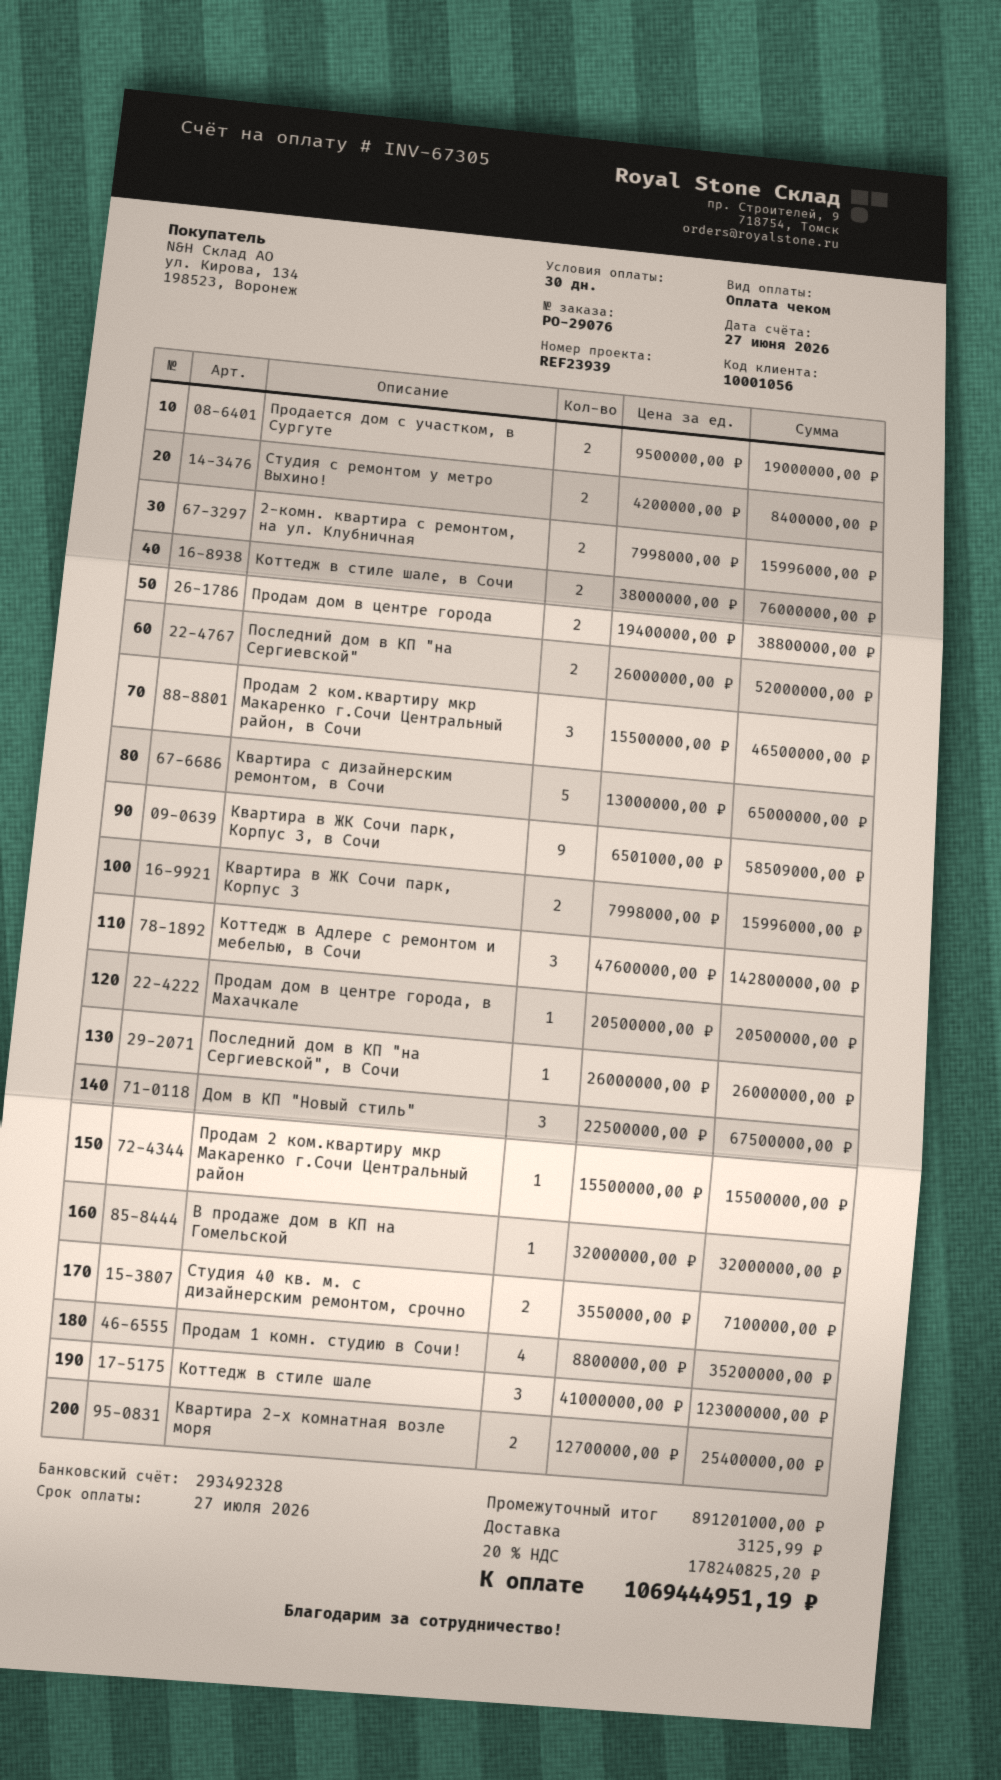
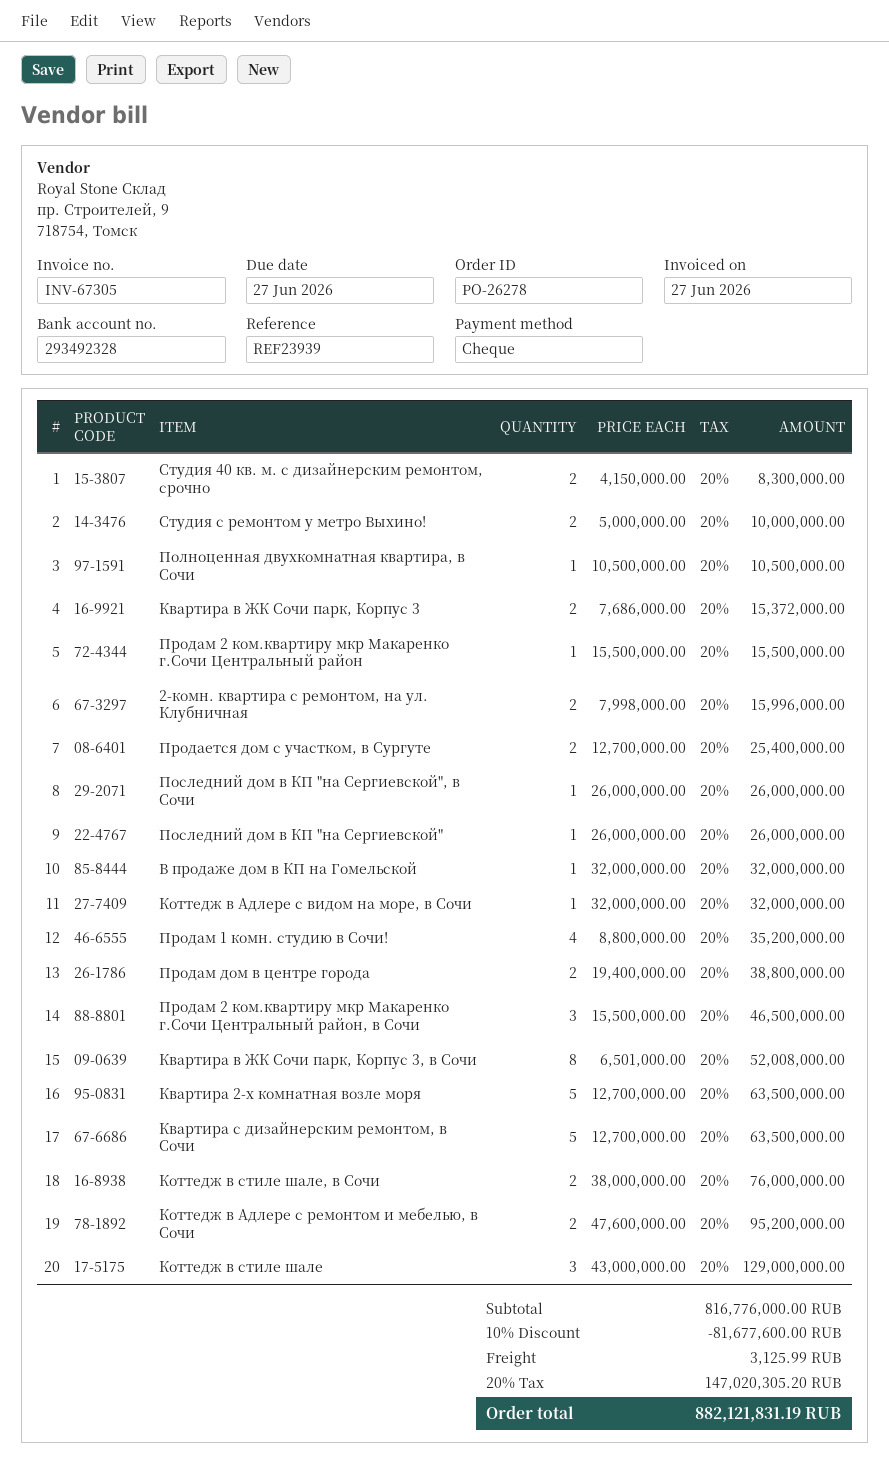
order number: PO-29076 -> PO-26278
due date: 2026-07-27 -> 2026-06-27
Продается дом с участком, в Сургуте: 2 x 9500000.00 = 19000000.00 -> 2 x 12700000.00 = 25400000.00
Студия с ремонтом у метро Выхино!: 2 x 4200000.00 = 8400000.00 -> 2 x 5000000.00 = 10000000.00
Последний дом в КП "на Сергиевской": 2 x 26000000.00 = 52000000.00 -> 1 x 26000000.00 = 26000000.00
Квартира с дизайнерским ремонтом, в Сочи: 5 x 13000000.00 = 65000000.00 -> 5 x 12700000.00 = 63500000.00
Квартира в ЖК Сочи парк, Корпус 3, в Сочи: 9 x 6501000.00 = 58509000.00 -> 8 x 6501000.00 = 52008000.00
Квартира в ЖК Сочи парк, Корпус 3: 2 x 7998000.00 = 15996000.00 -> 2 x 7686000.00 = 15372000.00
Коттедж в Адлере с ремонтом и мебелью, в Сочи: 3 x 47600000.00 = 142800000.00 -> 2 x 47600000.00 = 95200000.00
Продам дом в центре города, в Махачкале: 1 x 20500000.00 = 20500000.00 -> none
Дом в КП "Новый стиль": 3 x 22500000.00 = 67500000.00 -> none
Студия 40 кв. м. с дизайнерским ремонтом, срочно: 2 x 3550000.00 = 7100000.00 -> 2 x 4150000.00 = 8300000.00
Коттедж в стиле шале: 3 x 41000000.00 = 123000000.00 -> 3 x 43000000.00 = 129000000.00
Квартира 2-х комнатная возле моря: 2 x 12700000.00 = 25400000.00 -> 5 x 12700000.00 = 63500000.00
Полноценная двухкомнатная квартира, в Сочи: none -> 1 x 10500000.00 = 10500000.00
Коттедж в Адлере с видом на море, в Сочи: none -> 1 x 32000000.00 = 32000000.00
subtotal: 891201000.00 -> 816776000.00
discount: none -> 10% = 81677600.00
tax: 20% = 178240825.20 -> 20% = 147020305.20
total: 1069444951.19 -> 882121831.19

